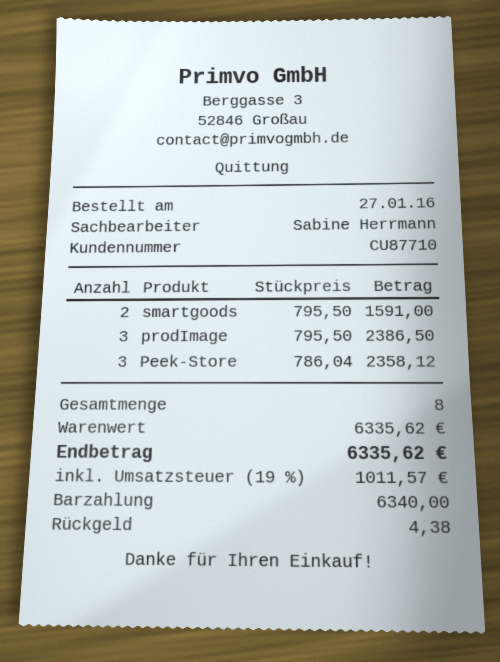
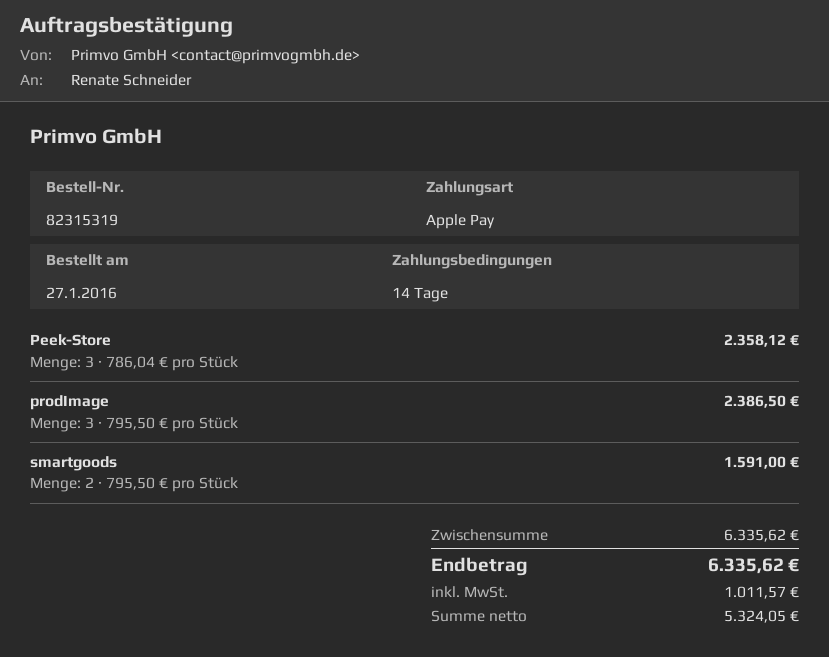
payment method: cash -> Apple Pay

